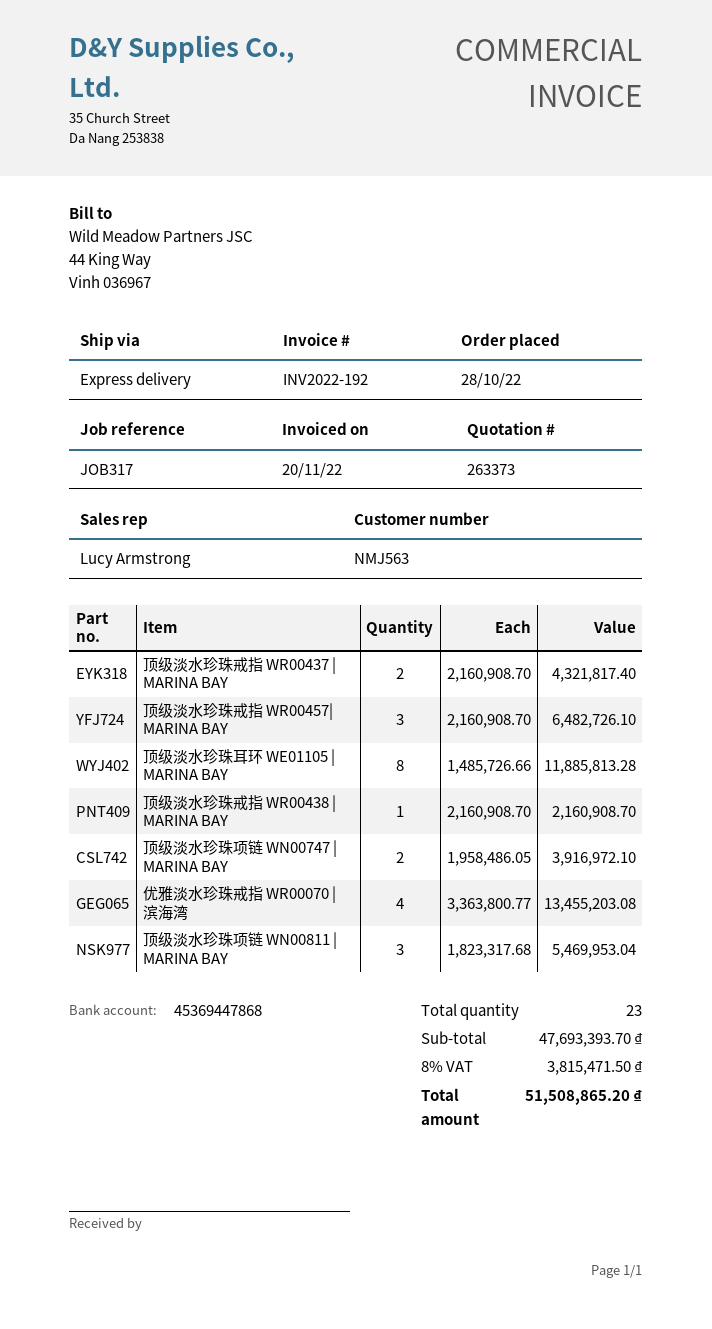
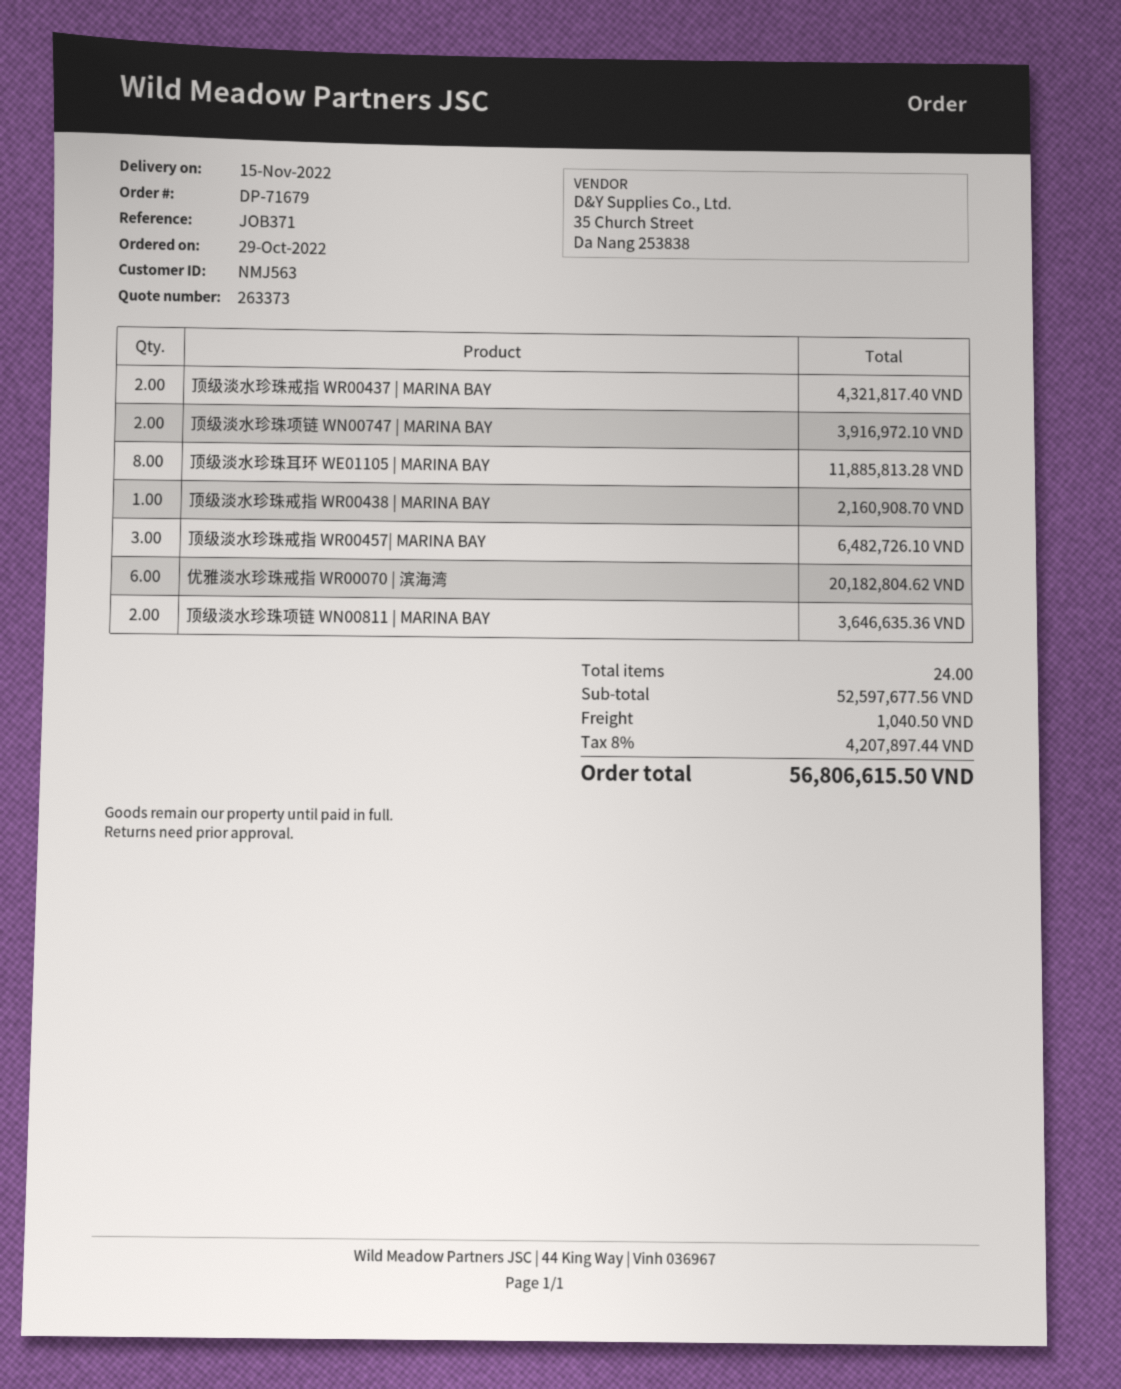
order date: 2022-10-28 -> 2022-10-29
reference: JOB317 -> JOB371
优雅淡水珍珠戒指 WR00070 | 滨海湾: 4 for 13455203.08 -> 6 for 20182804.62
顶级淡水珍珠项链 WN00811 | MARINA BAY: 3 for 5469953.04 -> 2 for 3646635.36
total quantity: 23 -> 24
subtotal: 47693393.70 -> 52597677.56
shipping: none -> 1040.50
tax: 8% = 3815471.50 -> 8% = 4207897.44
total: 51508865.20 -> 56806615.50

